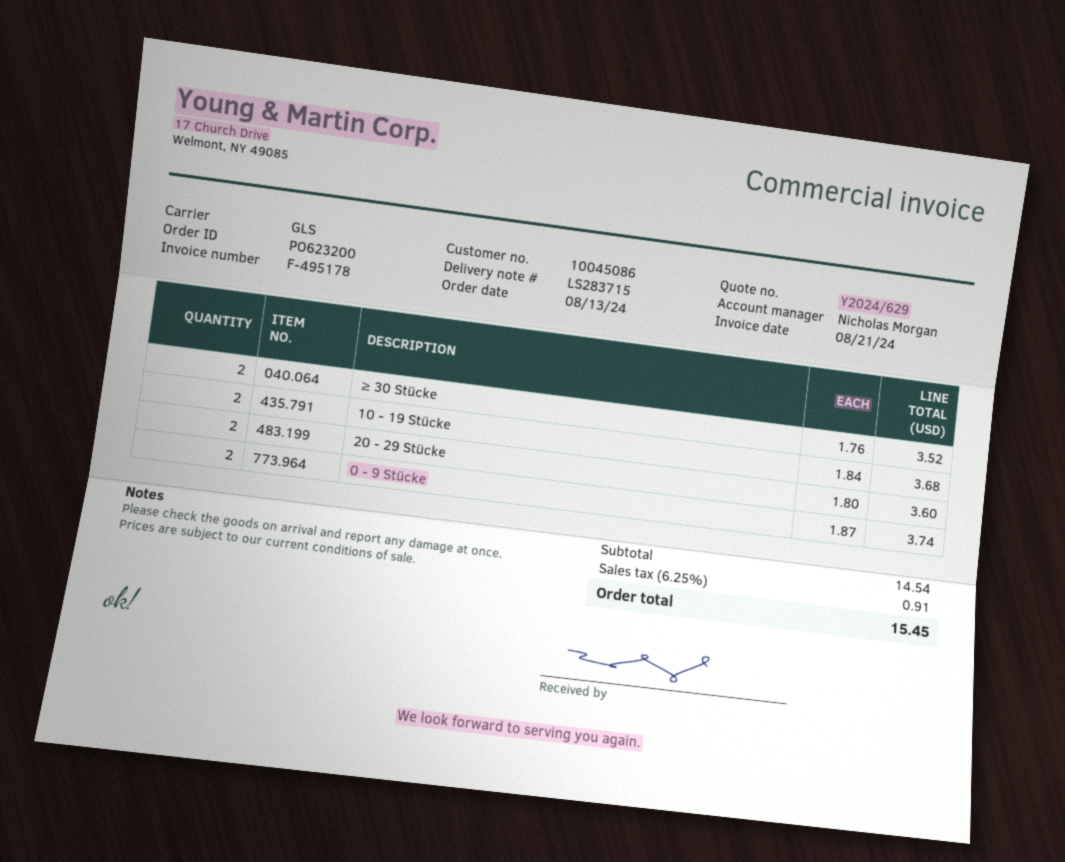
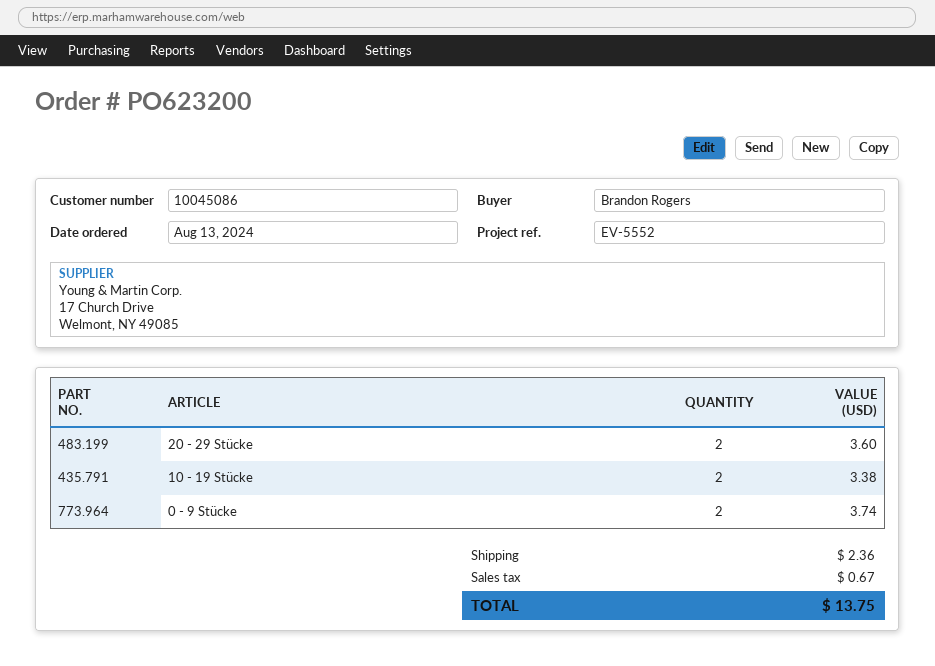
≥ 30 Stücke: 2 for 3.52 -> none
10 - 19 Stücke: 2 for 3.68 -> 2 for 3.38
shipping: none -> 2.36
tax: 0.91 -> 0.67
total: 15.45 -> 13.75

